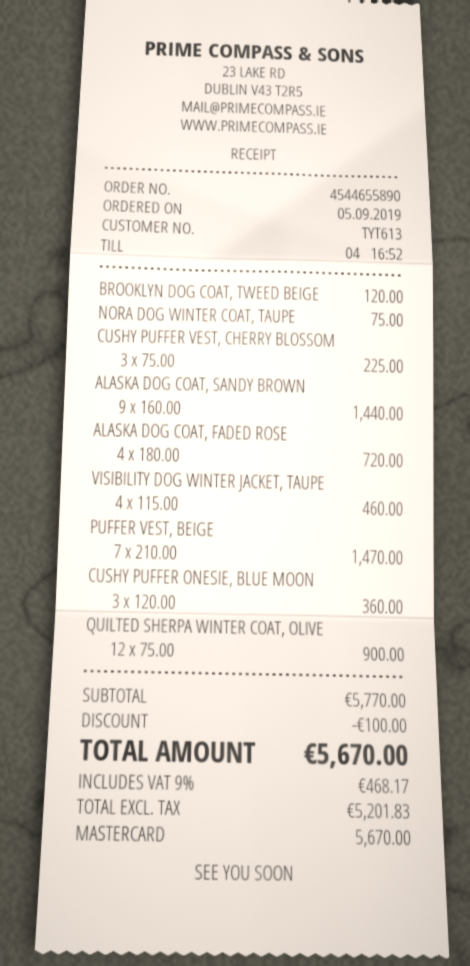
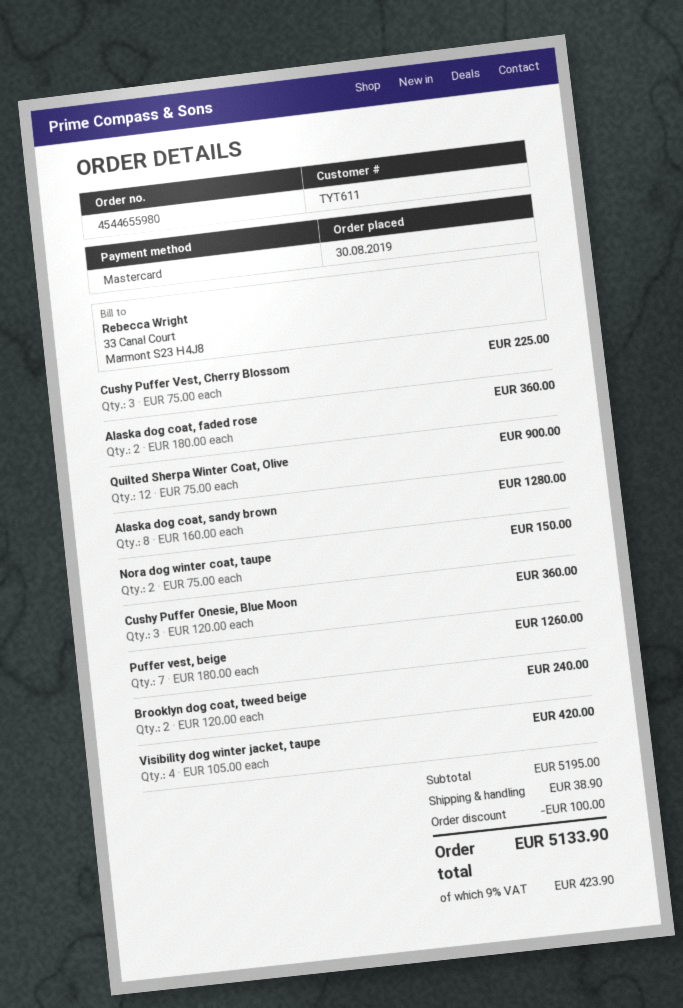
order number: 4544655890 -> 4544655980
order date: 2019-09-05 -> 2019-08-30
customer number: TYT613 -> TYT611
BROOKLYN DOG COAT, TWEED BEIGE: 1 x 120.00 = 120.00 -> 2 x 120.00 = 240.00
NORA DOG WINTER COAT, TAUPE: 1 x 75.00 = 75.00 -> 2 x 75.00 = 150.00
ALASKA DOG COAT, SANDY BROWN: 9 x 160.00 = 1440.00 -> 8 x 160.00 = 1280.00
ALASKA DOG COAT, FADED ROSE: 4 x 180.00 = 720.00 -> 2 x 180.00 = 360.00
VISIBILITY DOG WINTER JACKET, TAUPE: 4 x 115.00 = 460.00 -> 4 x 105.00 = 420.00
PUFFER VEST, BEIGE: 7 x 210.00 = 1470.00 -> 7 x 180.00 = 1260.00
subtotal: 5770.00 -> 5195.00
shipping: none -> 38.90
tax: 9% = 468.17 -> 9% = 423.90
total: 5670.00 -> 5133.90

